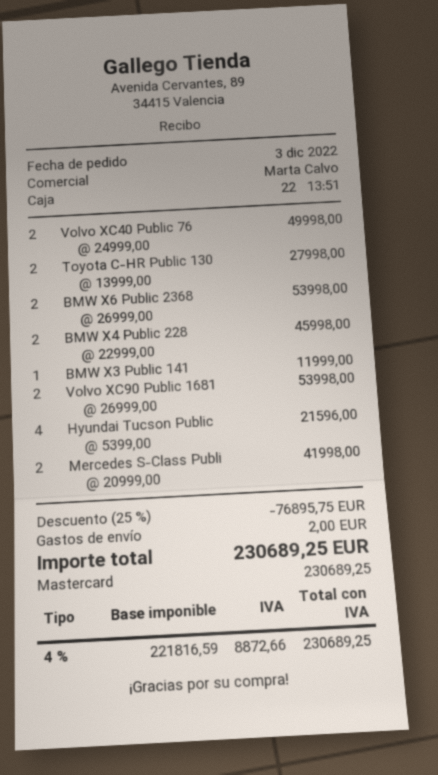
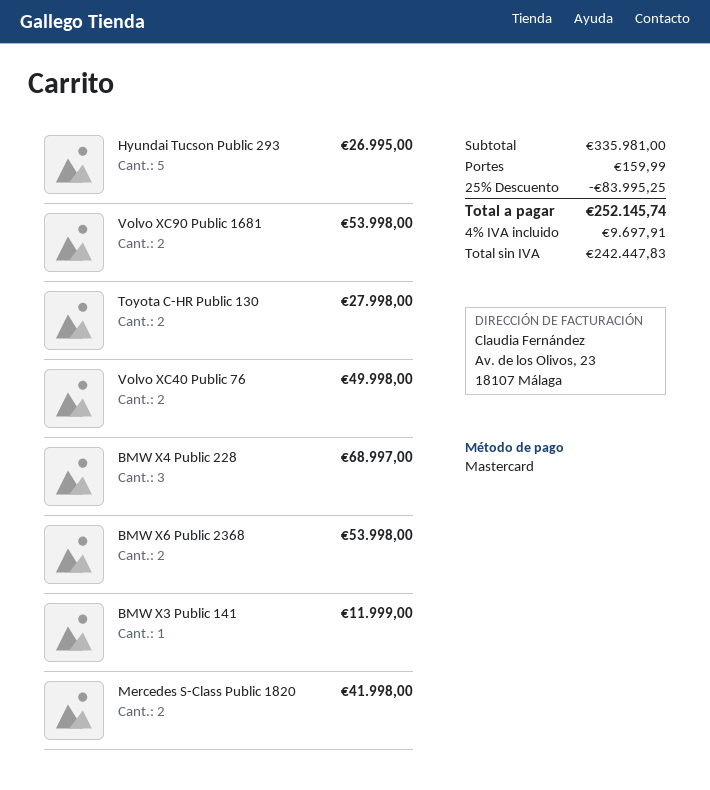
BMW X4 Public 228: 2 for 45998.00 -> 3 for 68997.00
Hyundai Tucson Public: 4 for 21596.00 -> 5 for 26995.00
discount: 25% = 76895.75 -> 25% = 83995.25
shipping: 2.00 -> 159.99
net: 221816.59 -> 242447.83
tax: 4% = 8872.66 -> 4% = 9697.91
total: 230689.25 -> 252145.74

